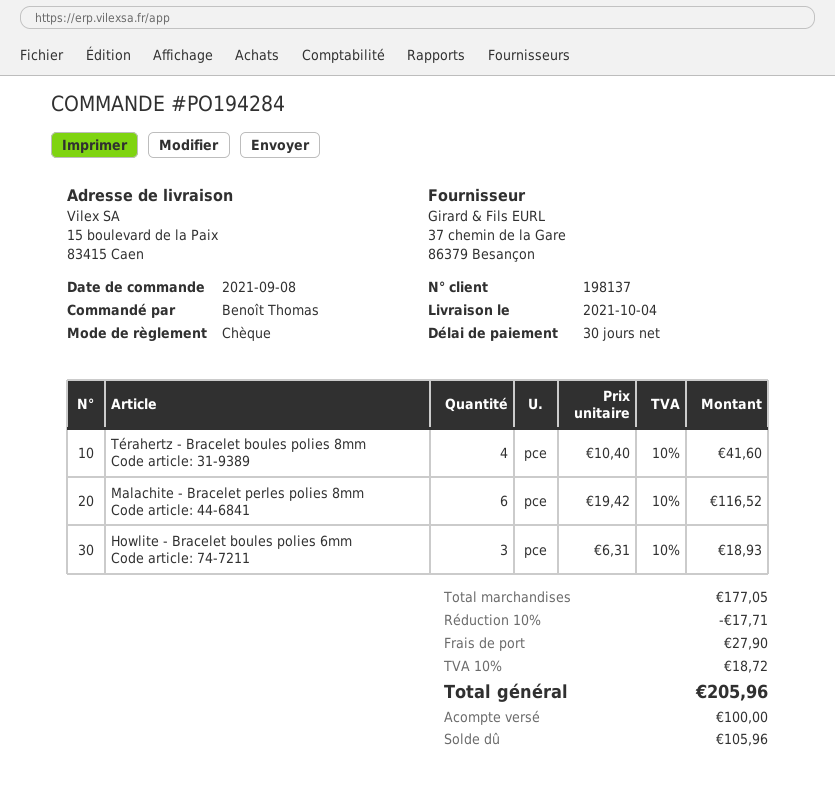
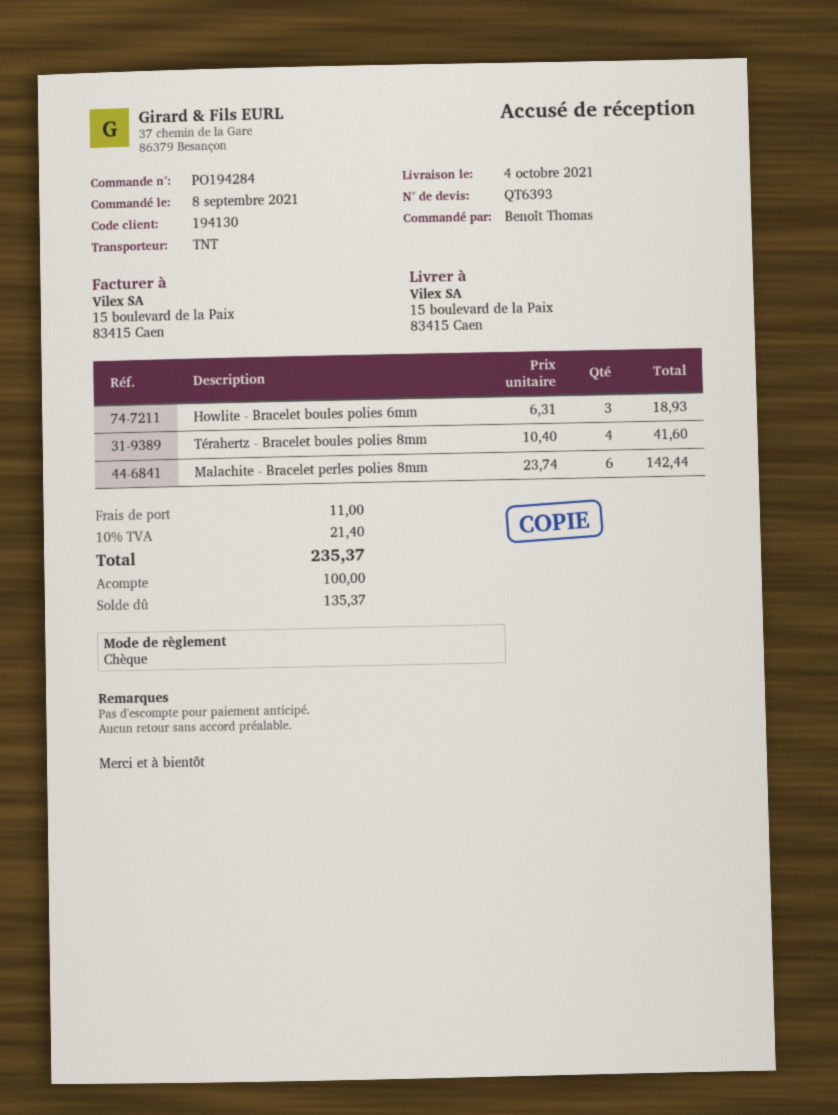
customer number: 198137 -> 194130
Malachite - Bracelet perles polies 8mm: 6 x 19.42 = 116.52 -> 6 x 23.74 = 142.44
discount: 10% = 17.71 -> none
shipping: 27.90 -> 11.00
tax: 10% = 18.72 -> 10% = 21.40
total: 205.96 -> 235.37
balance: 105.96 -> 135.37

